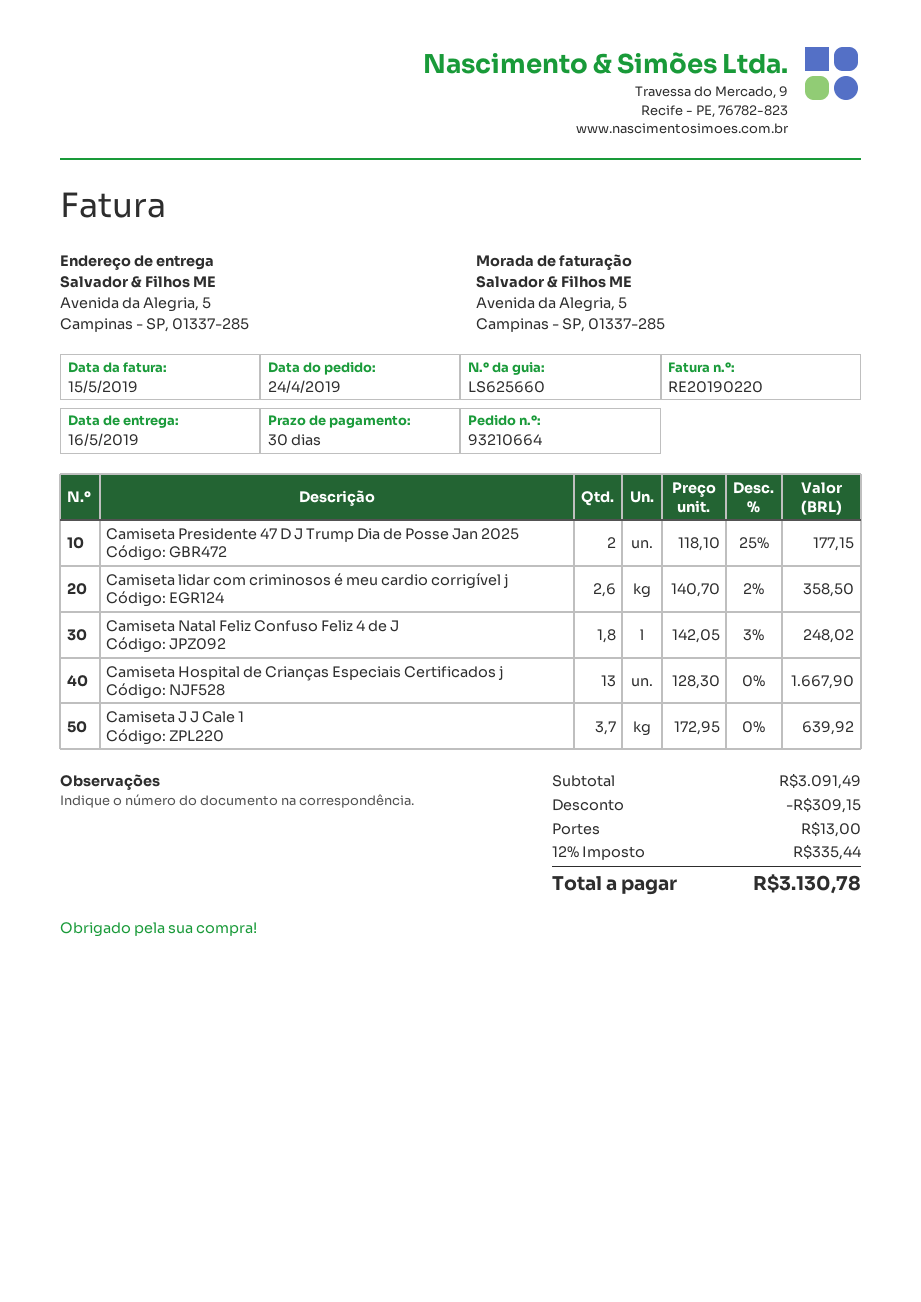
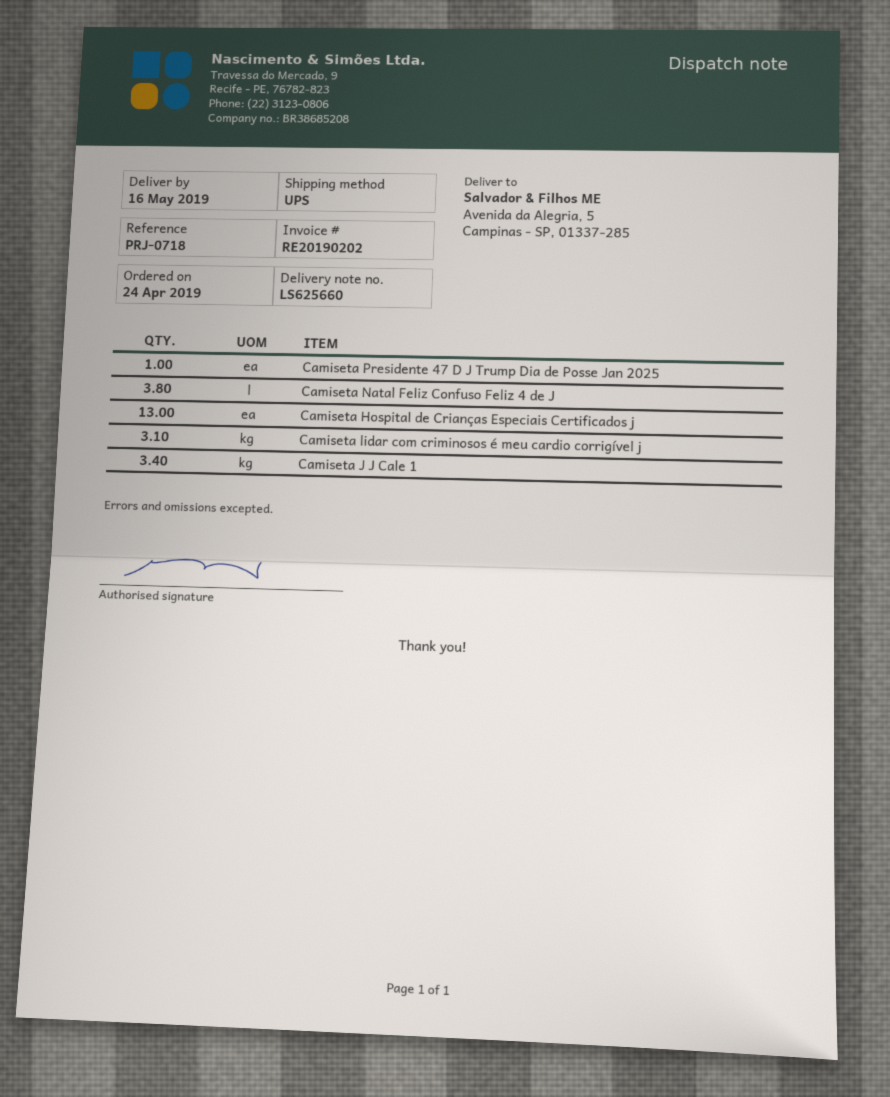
invoice number: RE20190220 -> RE20190202
Camiseta Presidente 47 D J Trump Dia de Posse Jan 2025: 2 -> 1
Camiseta lidar com criminosos é meu cardio corrigível j: 2.6 -> 3.1
Camiseta Natal Feliz Confuso Feliz 4 de J: 1.8 -> 3.8
Camiseta J J Cale 1: 3.7 -> 3.4

